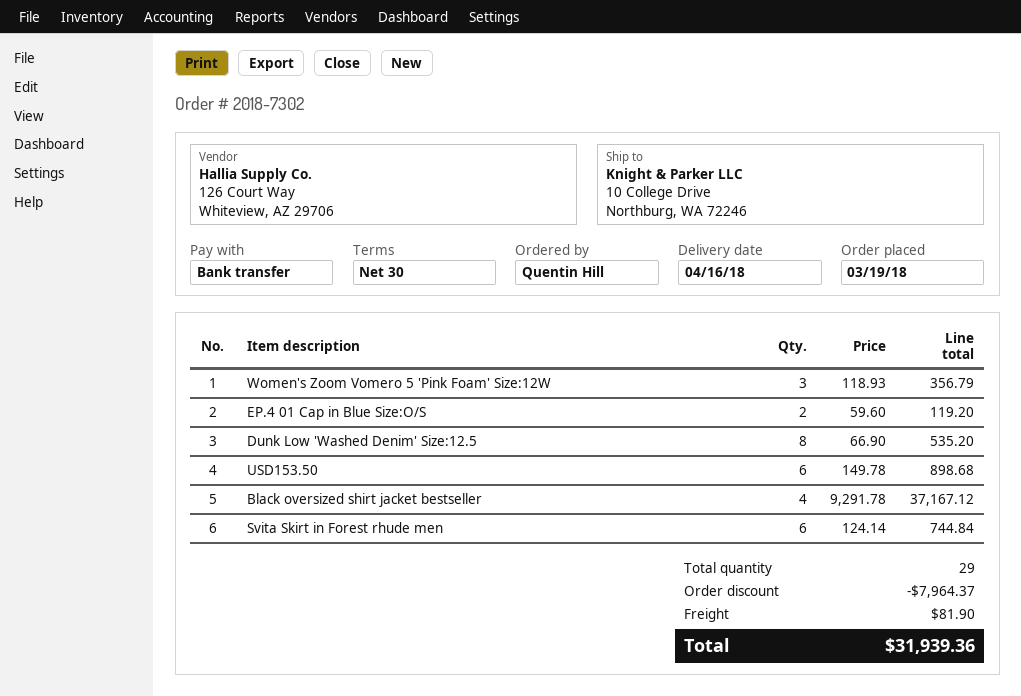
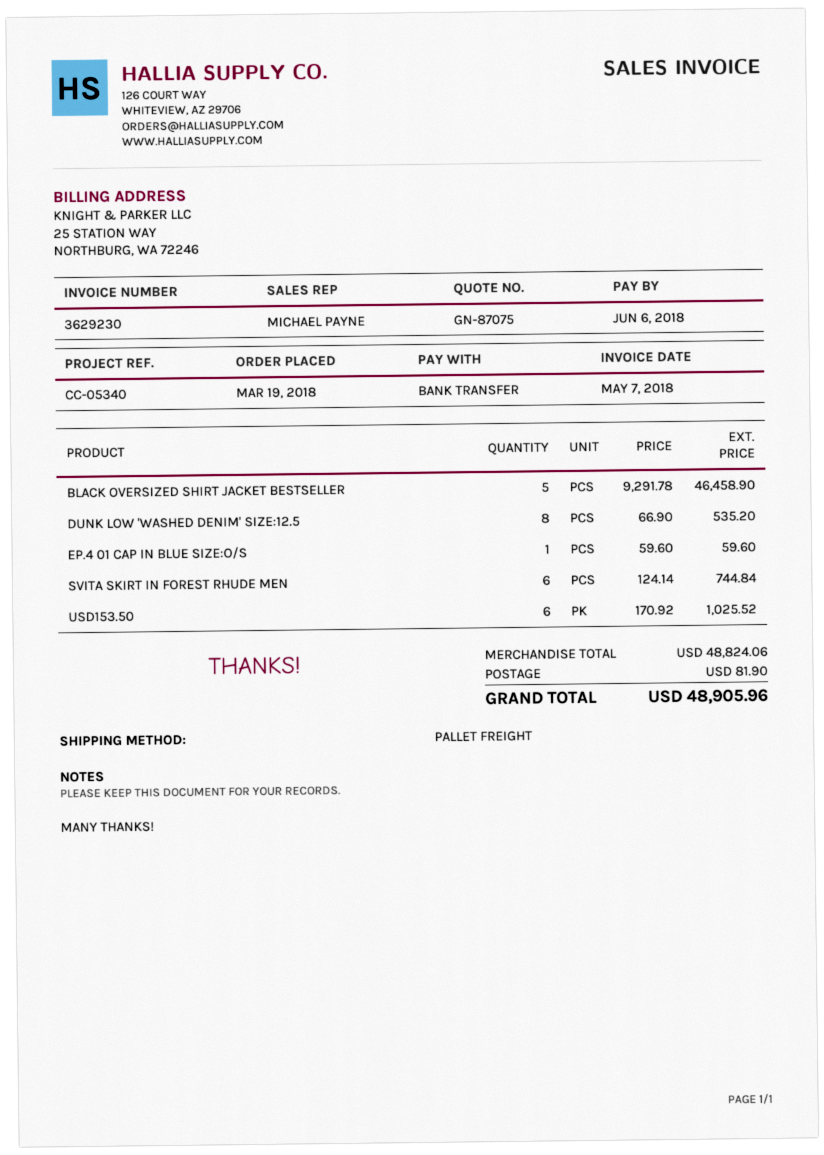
Women's Zoom Vomero 5 'Pink Foam' Size:12W: 3 x 118.93 = 356.79 -> none
EP.4 01 Cap in Blue Size:O/S: 2 x 59.60 = 119.20 -> 1 x 59.60 = 59.60
USD153.50: 6 x 149.78 = 898.68 -> 6 x 170.92 = 1025.52
Black oversized shirt jacket bestseller: 4 x 9291.78 = 37167.12 -> 5 x 9291.78 = 46458.90
discount: 7964.37 -> none
total: 31939.36 -> 48905.96

